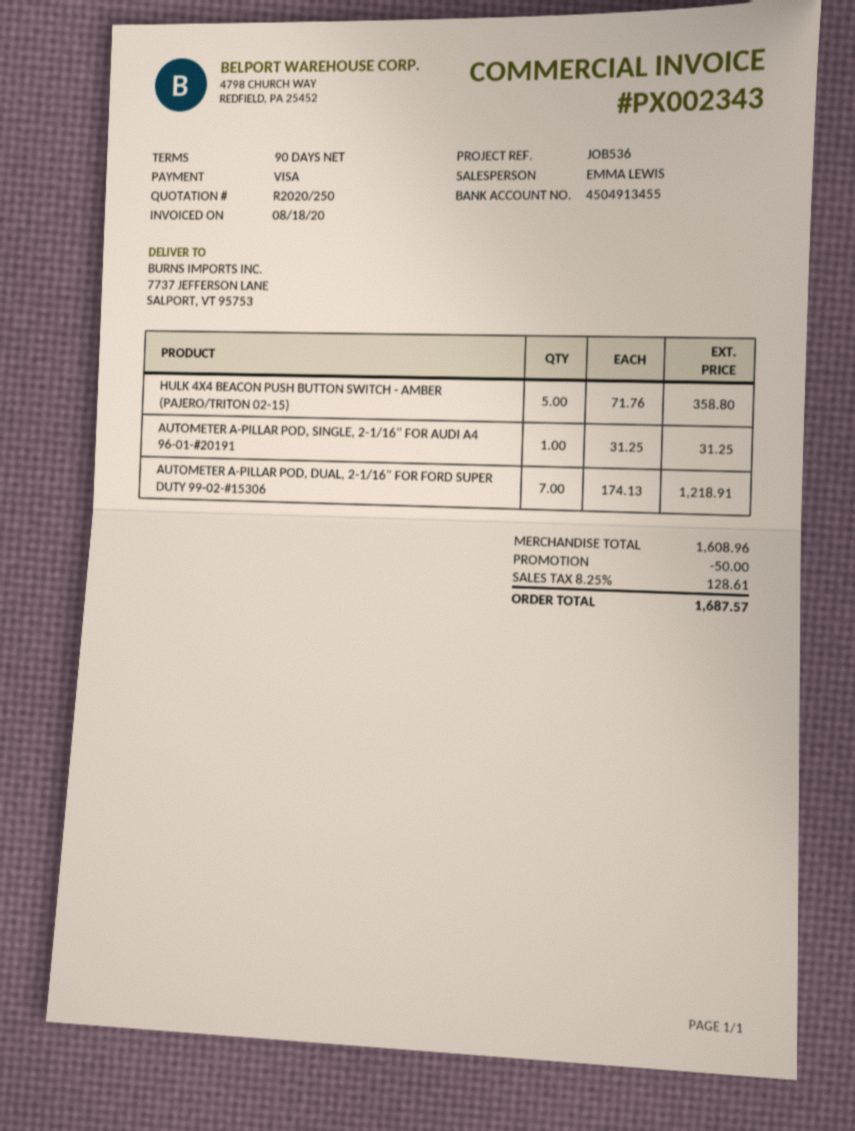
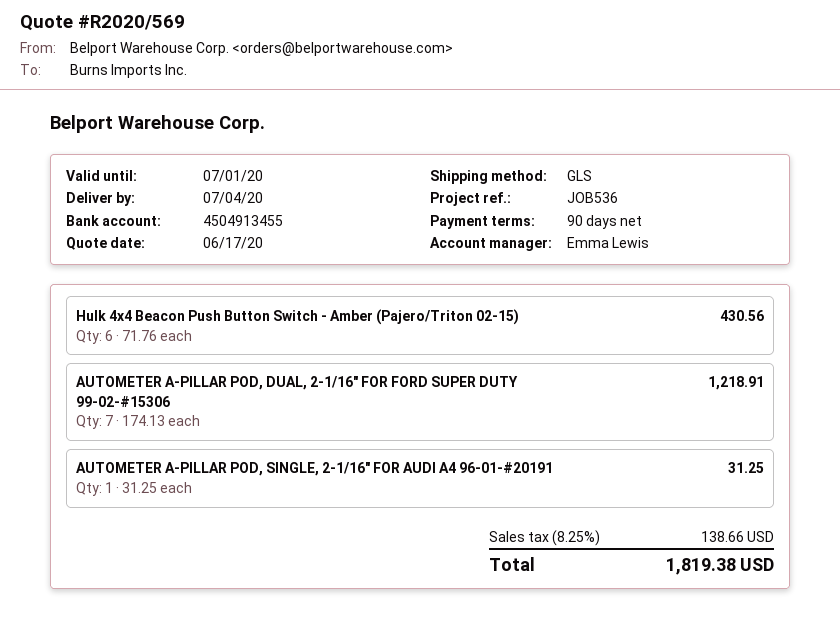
quote number: R2020/250 -> R2020/569
HULK 4X4 BEACON PUSH BUTTON SWITCH - AMBER (PAJERO/TRITON 02-15): 5 x 71.76 = 358.80 -> 6 x 71.76 = 430.56
discount: 50.00 -> none
tax: 8.25% = 128.61 -> 8.25% = 138.66
total: 1687.57 -> 1819.38

